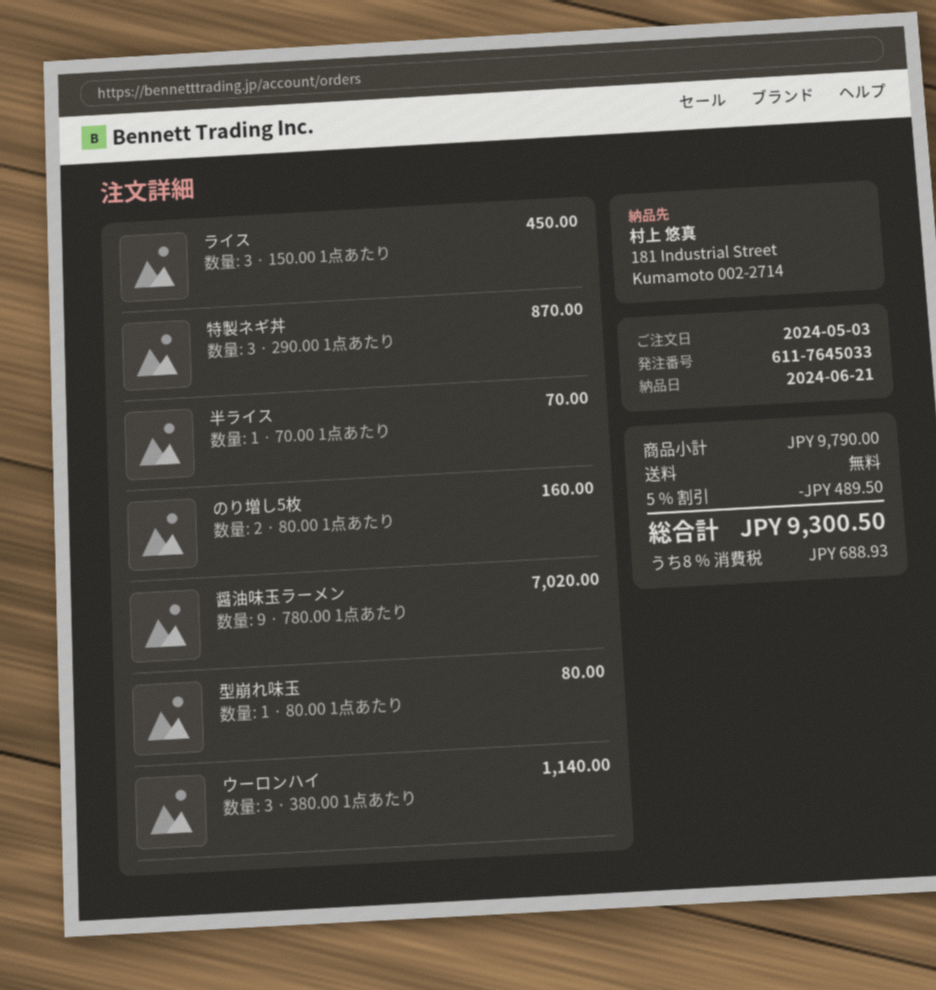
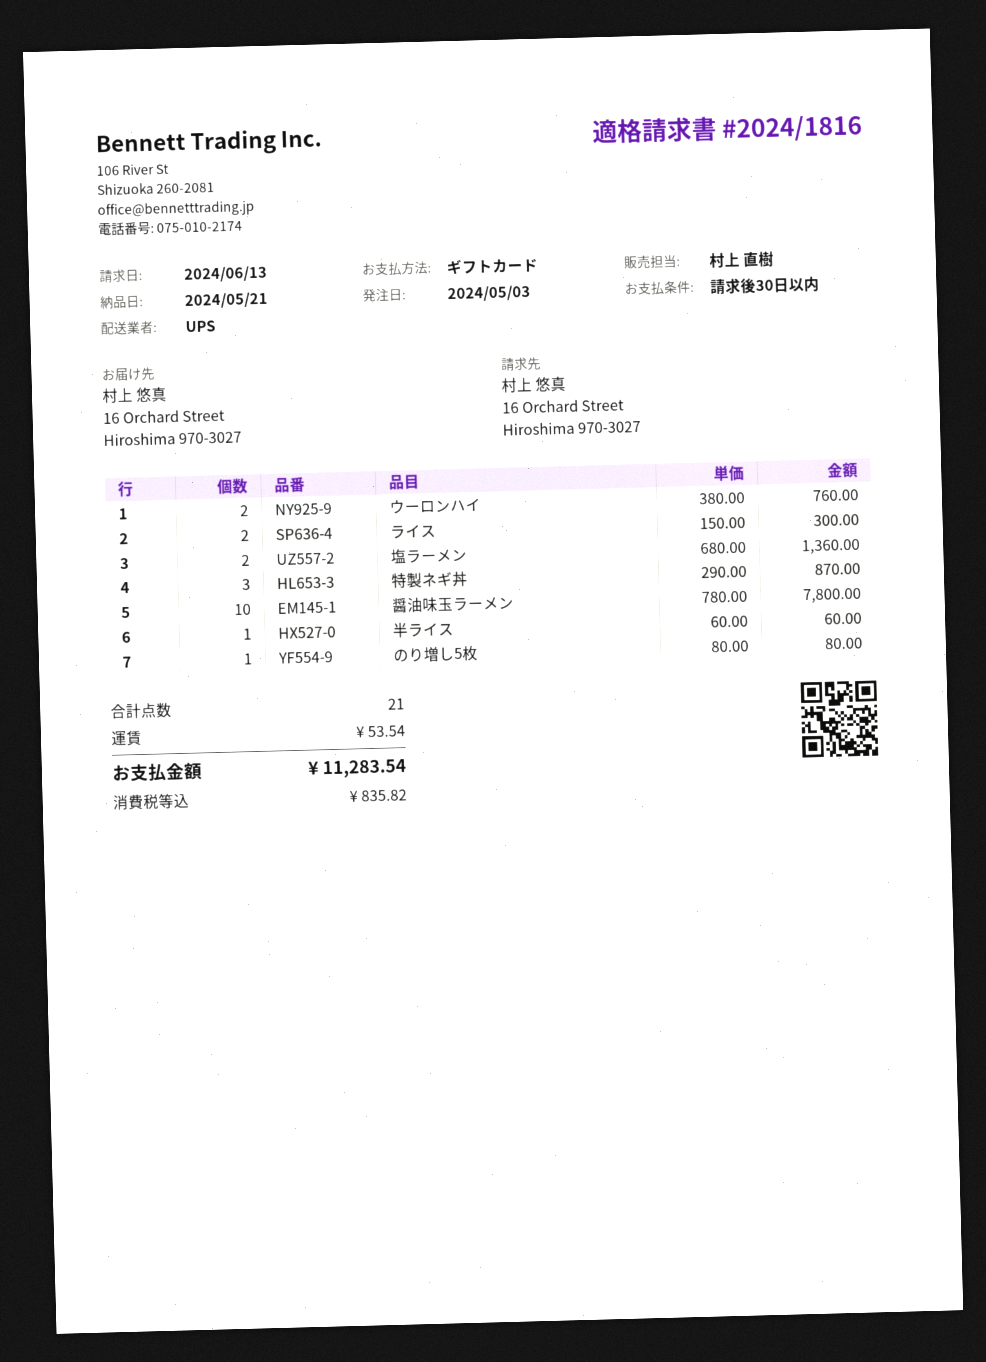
delivery date: 2024-06-21 -> 2024-05-21
ship to: 181 Industrial Street, Kumamoto 002-2714 -> 16 Orchard Street, Hiroshima 970-3027
ライス: 3 x 150.00 = 450.00 -> 2 x 150.00 = 300.00
半ライス: 1 x 70.00 = 70.00 -> 1 x 60.00 = 60.00
のり増し5枚: 2 x 80.00 = 160.00 -> 1 x 80.00 = 80.00
醤油味玉ラーメン: 9 x 780.00 = 7020.00 -> 10 x 780.00 = 7800.00
型崩れ味玉: 1 x 80.00 = 80.00 -> none
ウーロンハイ: 3 x 380.00 = 1140.00 -> 2 x 380.00 = 760.00
塩ラーメン: none -> 2 x 680.00 = 1360.00
discount: 5% = 489.50 -> none
shipping: 0.00 -> 53.54
tax: 688.93 -> 835.82
total: 9300.50 -> 11283.54

